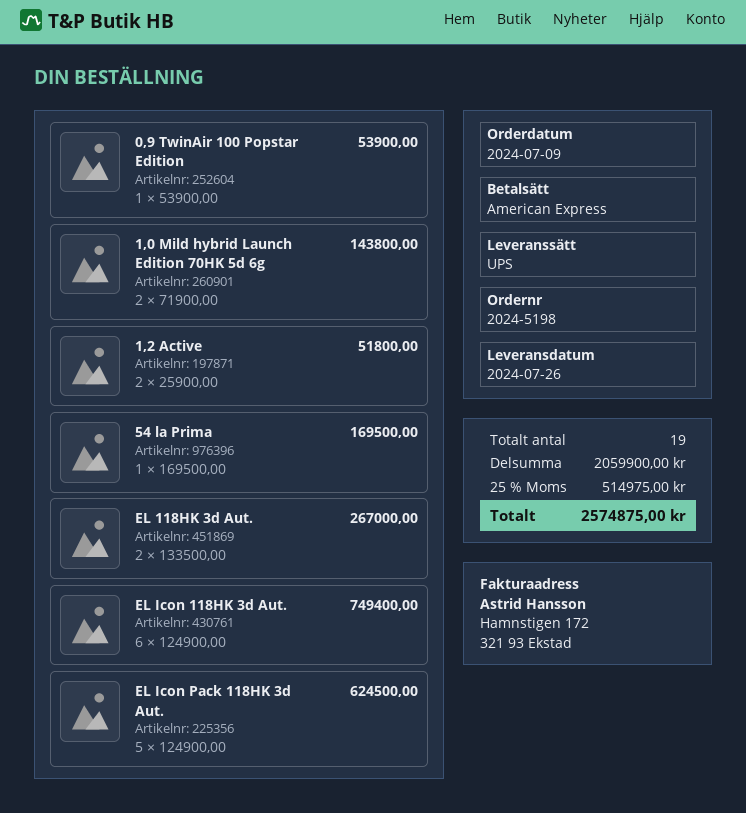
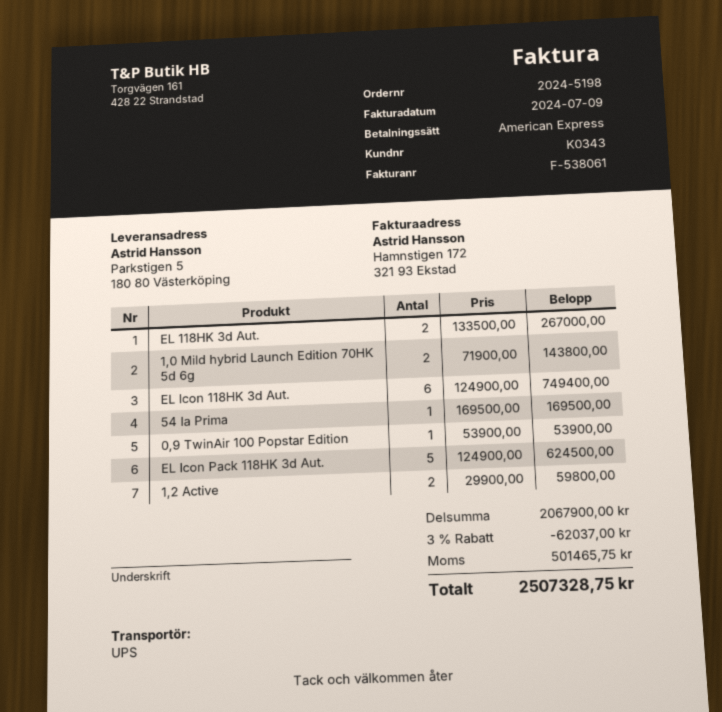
1,2 Active: 2 x 25900.00 = 51800.00 -> 2 x 29900.00 = 59800.00
subtotal: 2059900.00 -> 2067900.00
discount: none -> 3% = 62037.00
tax: 514975.00 -> 501465.75
total: 2574875.00 -> 2507328.75

